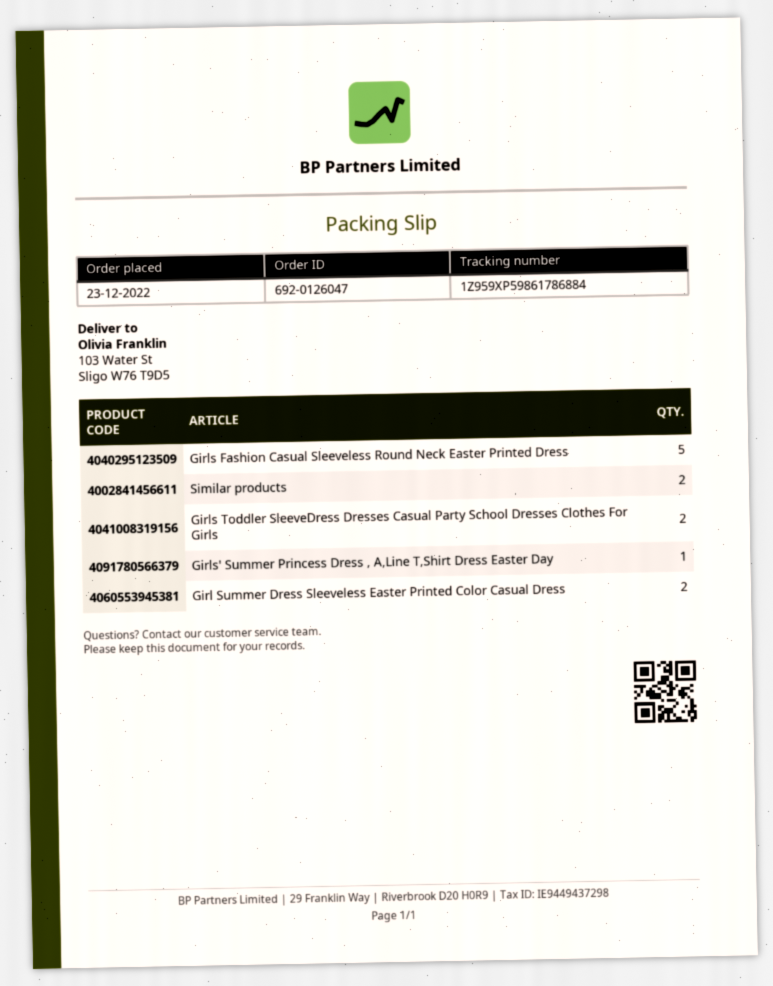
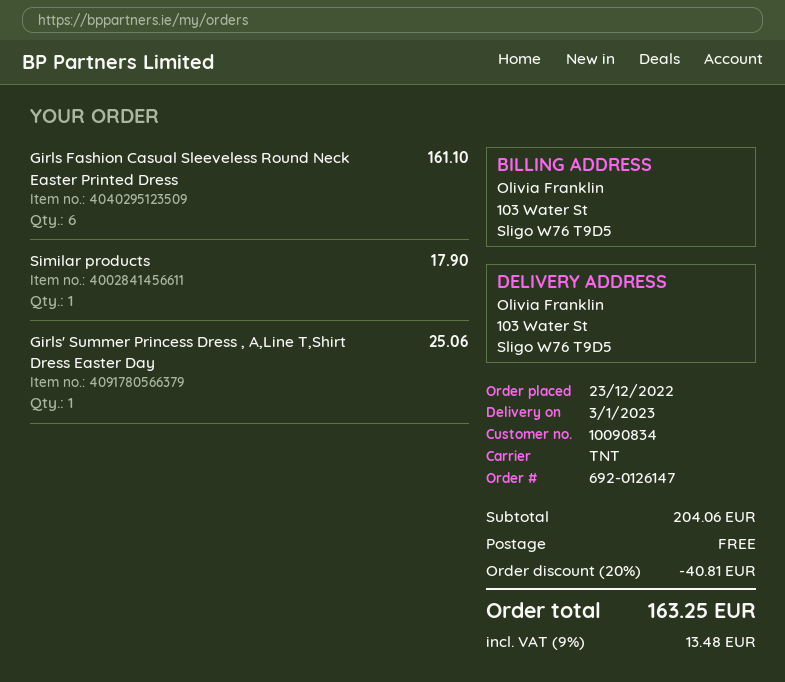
order number: 692-0126047 -> 692-0126147
Girls Fashion Casual Sleeveless Round Neck Easter Printed Dress: 5 -> 6
Similar products: 2 -> 1
Girls Toddler SleeveDress Dresses Casual Party School Dresses Clothes For Girls: 2 -> none
Girl Summer Dress Sleeveless Easter Printed Color Casual Dress: 2 -> none

